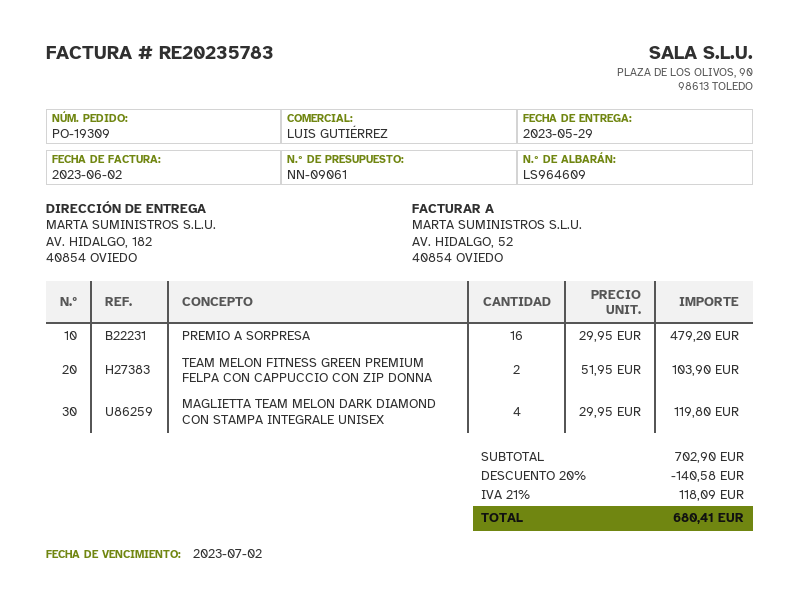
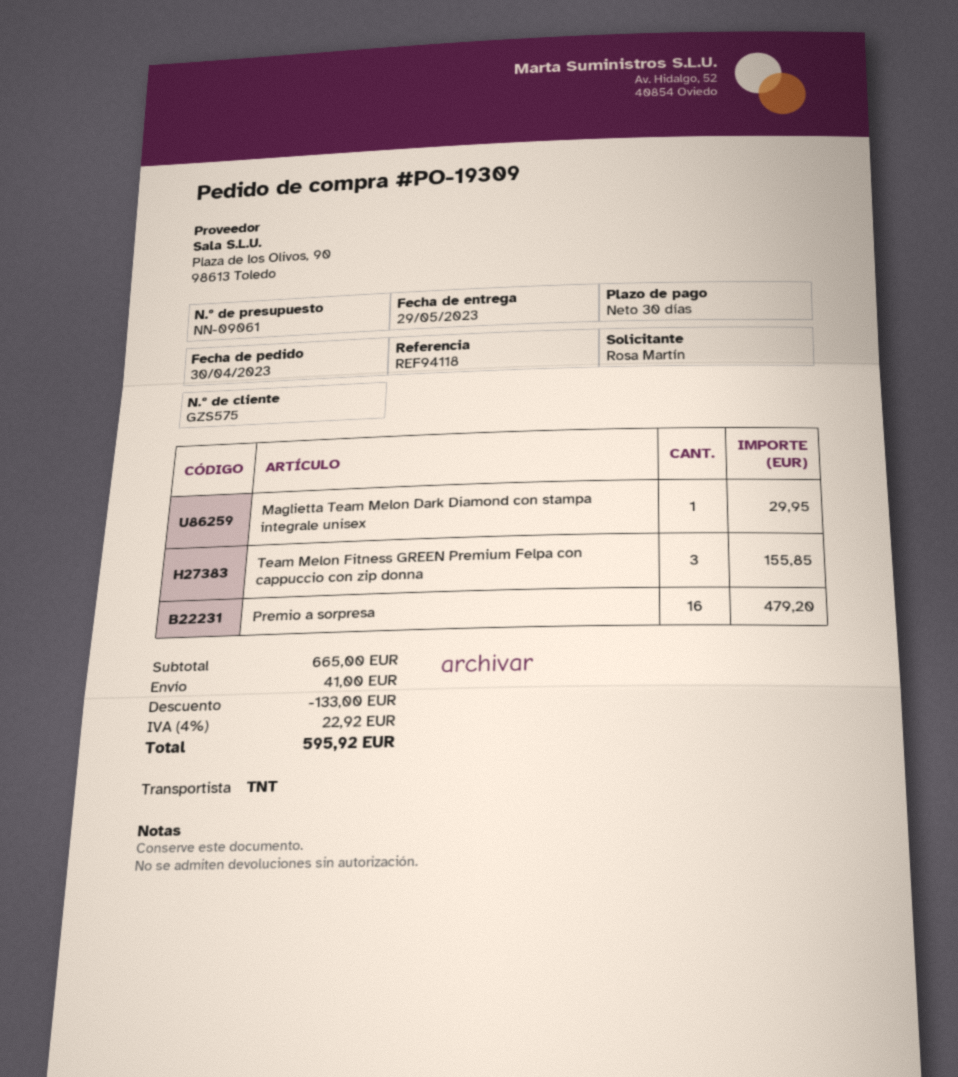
TEAM MELON FITNESS GREEN PREMIUM FELPA CON CAPPUCCIO CON ZIP DONNA: 2 for 103.90 -> 3 for 155.85
MAGLIETTA TEAM MELON DARK DIAMOND CON STAMPA INTEGRALE UNISEX: 4 for 119.80 -> 1 for 29.95
subtotal: 702.90 -> 665.00
discount: 140.58 -> 133.00
shipping: none -> 41.00
tax: 21% = 118.09 -> 4% = 22.92
total: 680.41 -> 595.92

